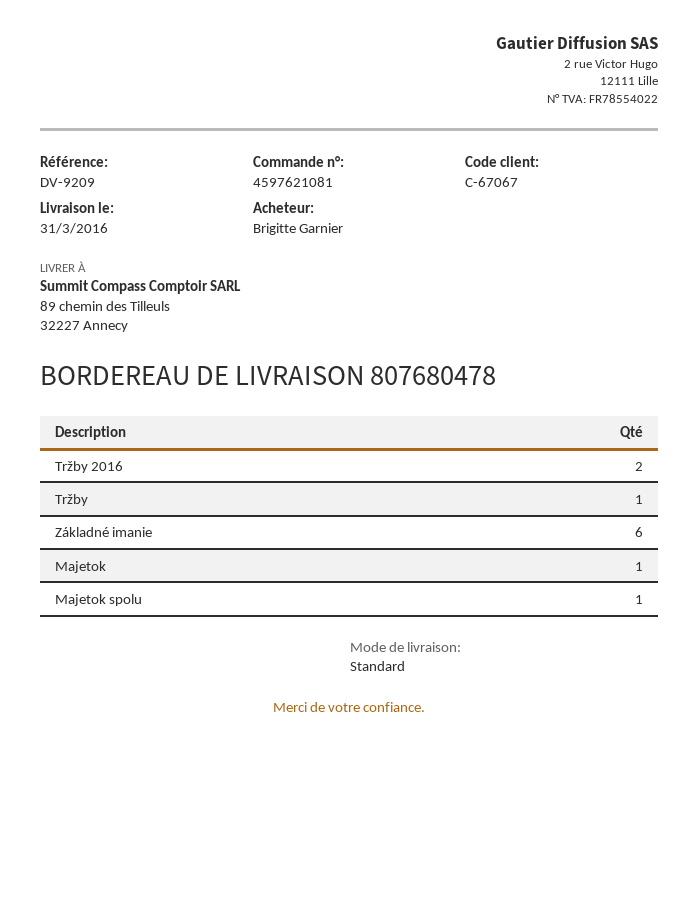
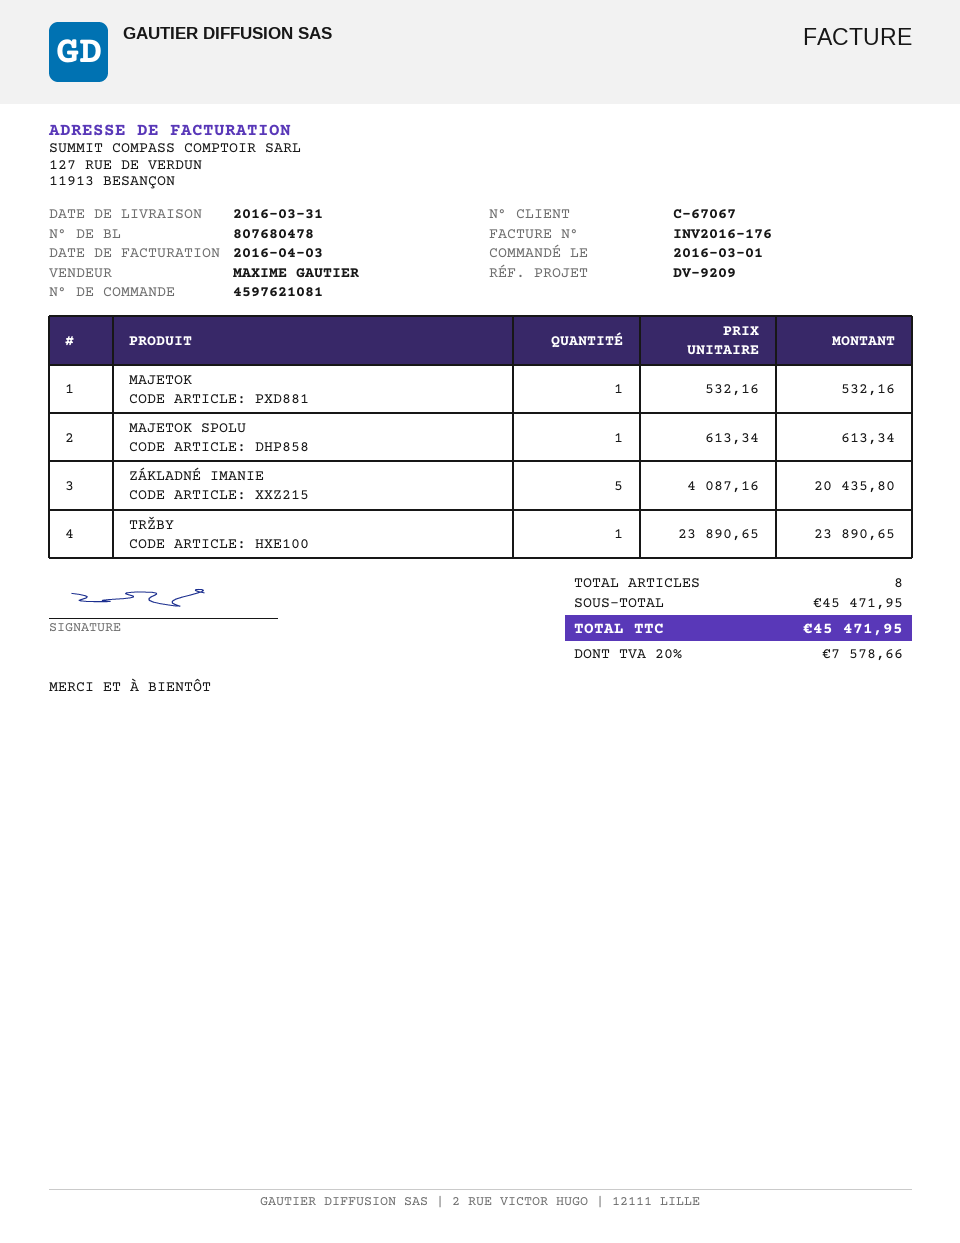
Tržby 2016: 2 -> none
Základné imanie: 6 -> 5

